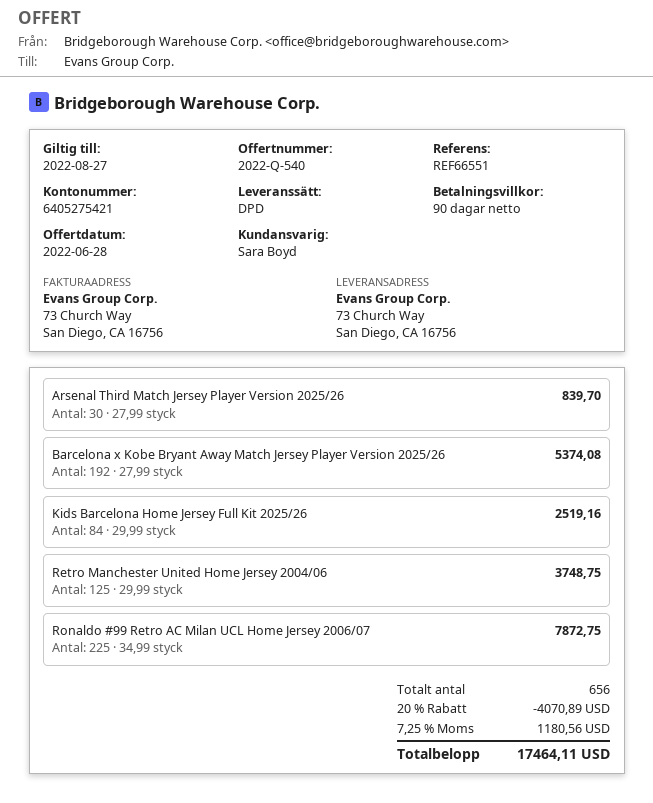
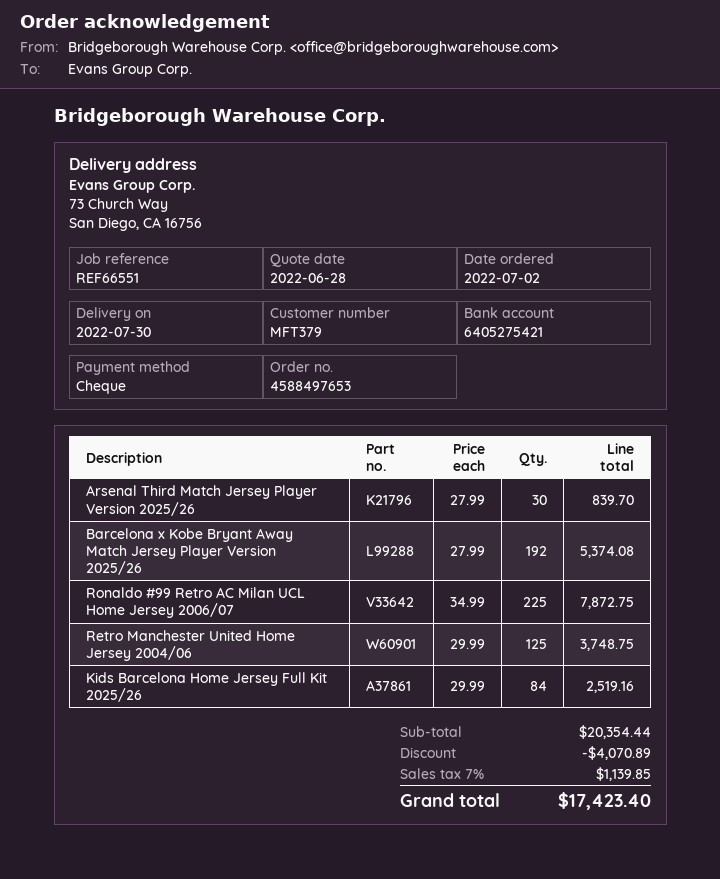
tax: 7.25% = 1180.56 -> 7% = 1139.85
total: 17464.11 -> 17423.40

